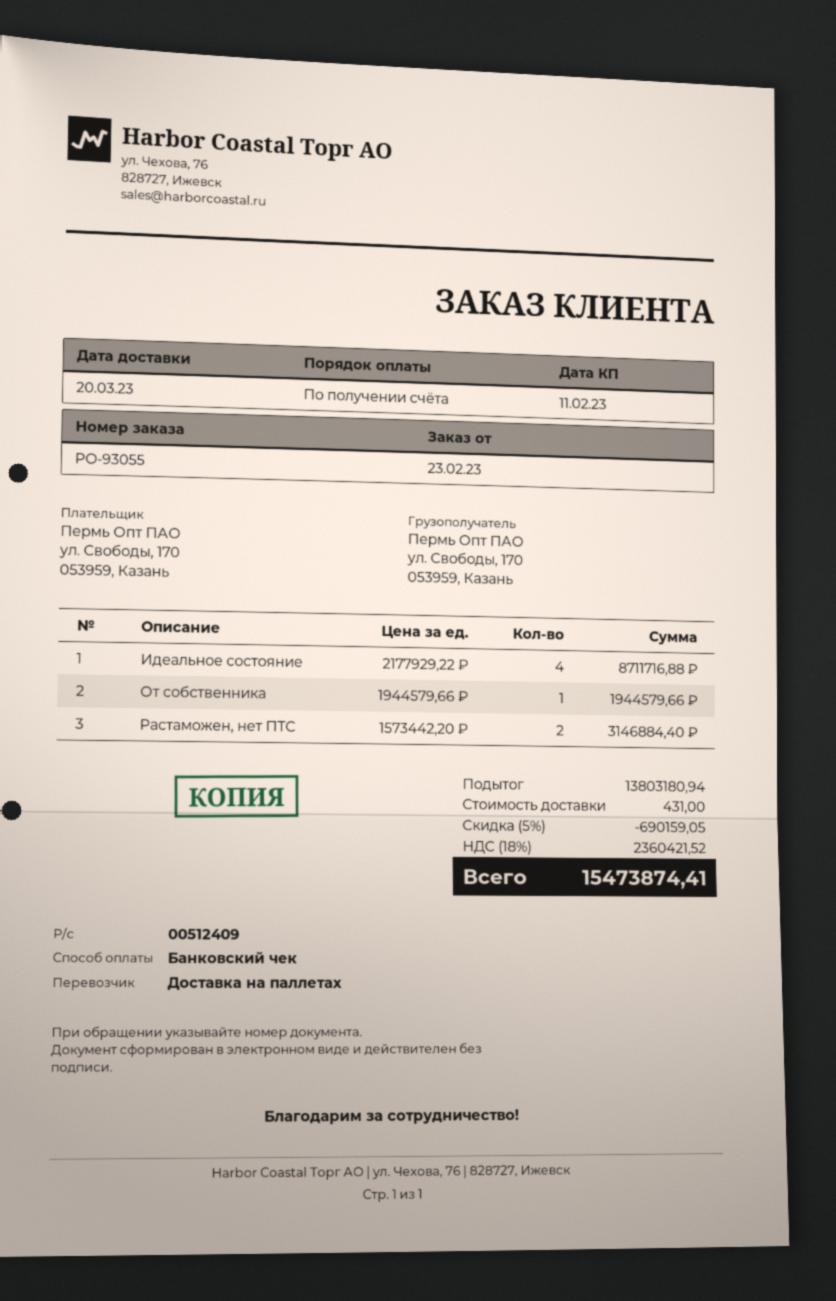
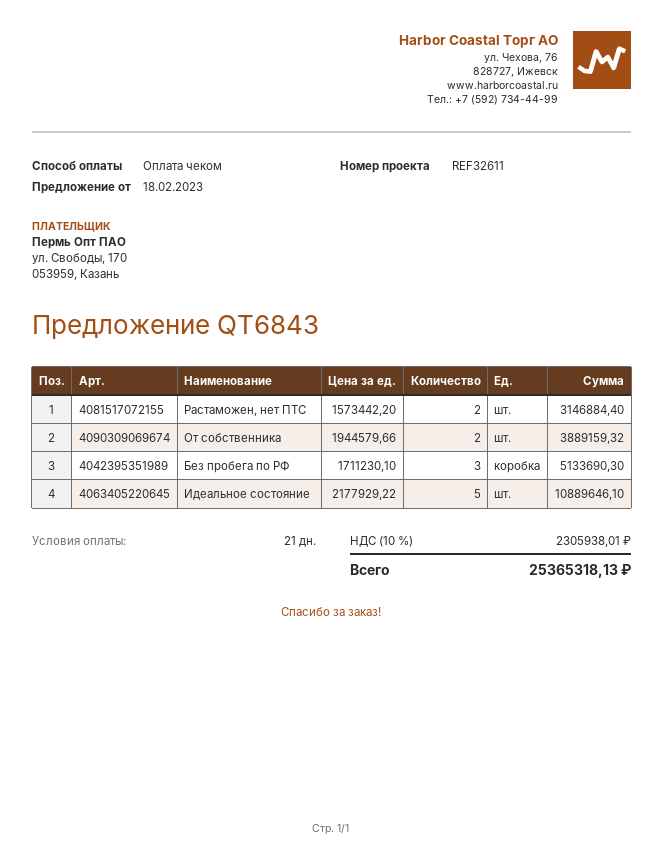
quote date: 2023-02-11 -> 2023-02-18
payment terms: on receipt -> 21 days
Идеальное состояние: 4 x 2177929.22 = 8711716.88 -> 5 x 2177929.22 = 10889646.10
От собственника: 1 x 1944579.66 = 1944579.66 -> 2 x 1944579.66 = 3889159.32
Без пробега по РФ: none -> 3 x 1711230.10 = 5133690.30
discount: 5% = 690159.05 -> none
shipping: 431.00 -> none
tax: 18% = 2360421.52 -> 10% = 2305938.01
total: 15473874.41 -> 25365318.13

